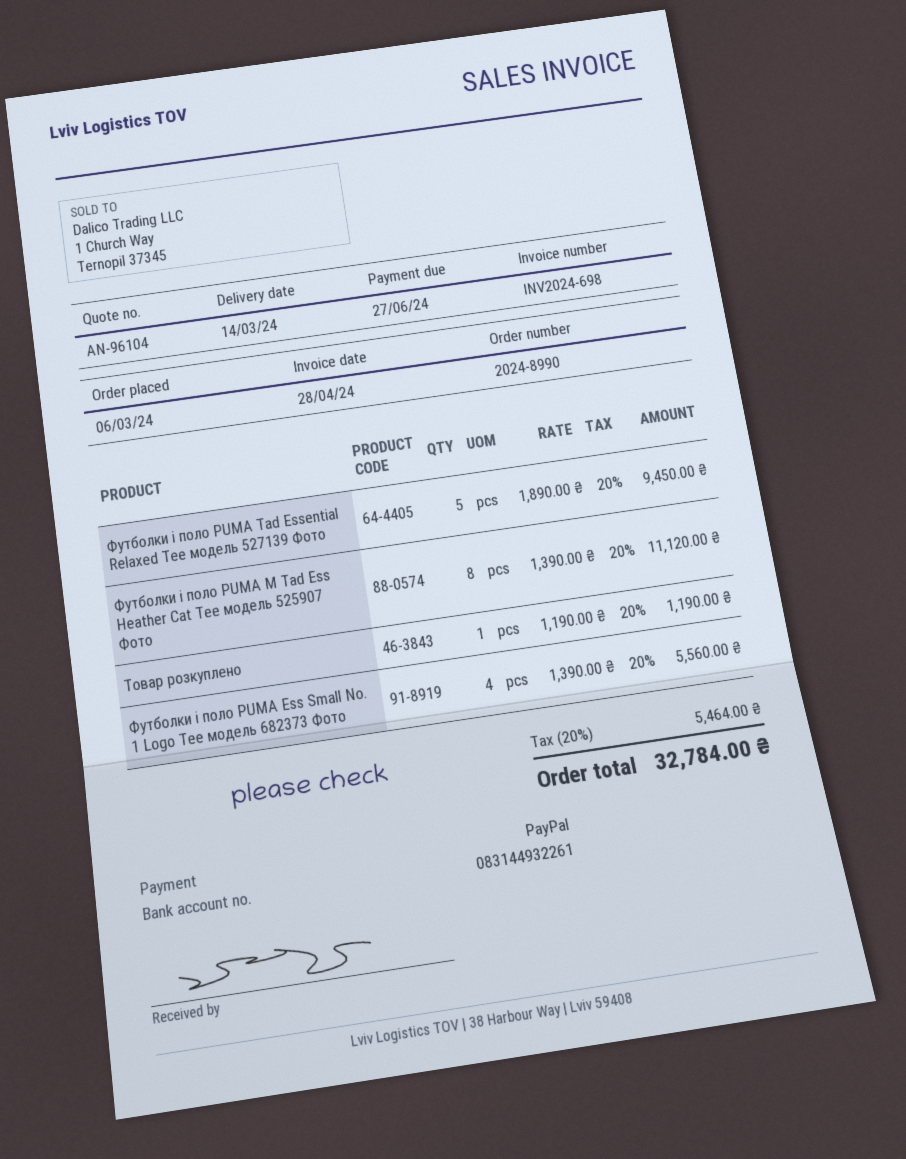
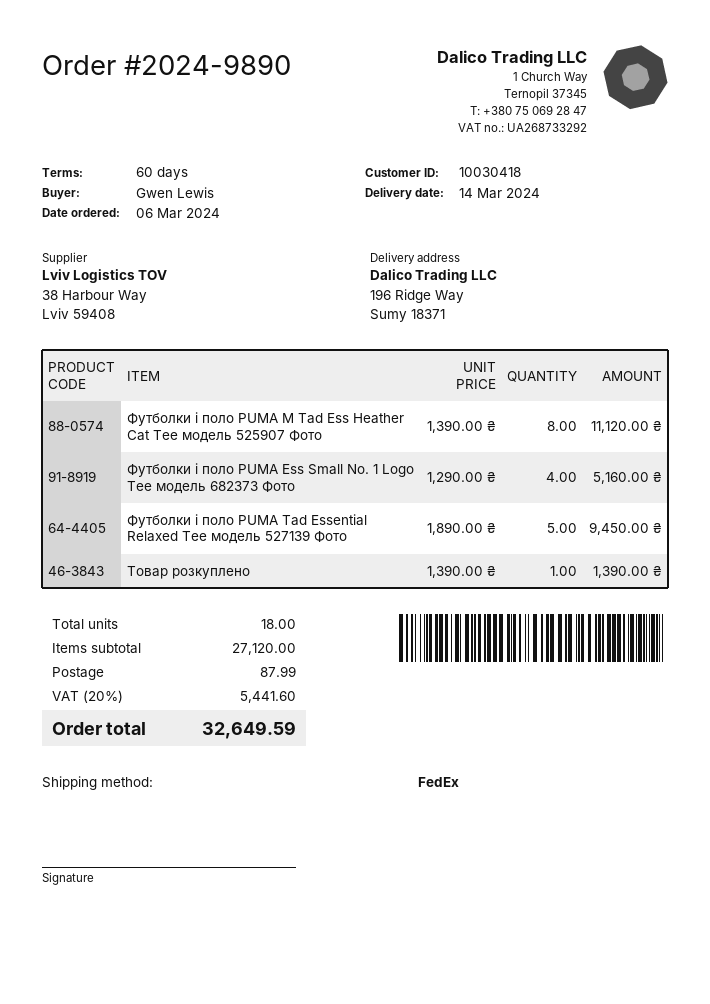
order number: 2024-8990 -> 2024-9890
Товар розкуплено: 1 x 1190.00 = 1190.00 -> 1 x 1390.00 = 1390.00
Футболки і поло PUMA Ess Small No. 1 Logo Tee модель 682373 Фото: 4 x 1390.00 = 5560.00 -> 4 x 1290.00 = 5160.00
shipping: none -> 87.99
tax: 20% = 5464.00 -> 20% = 5441.60
total: 32784.00 -> 32649.59

